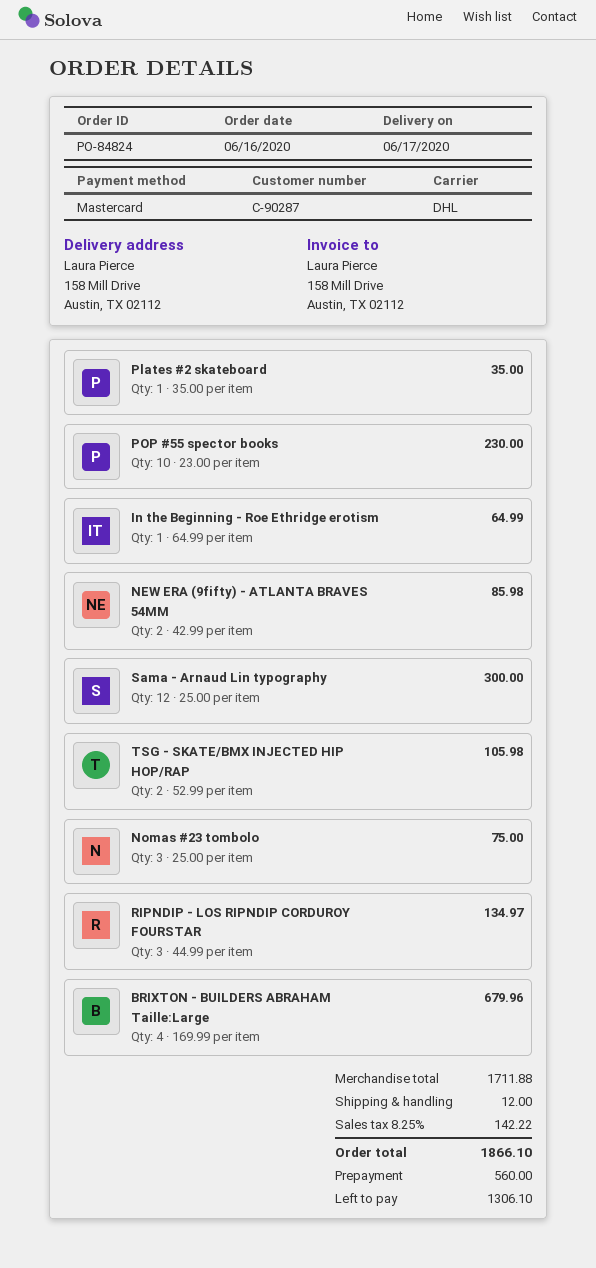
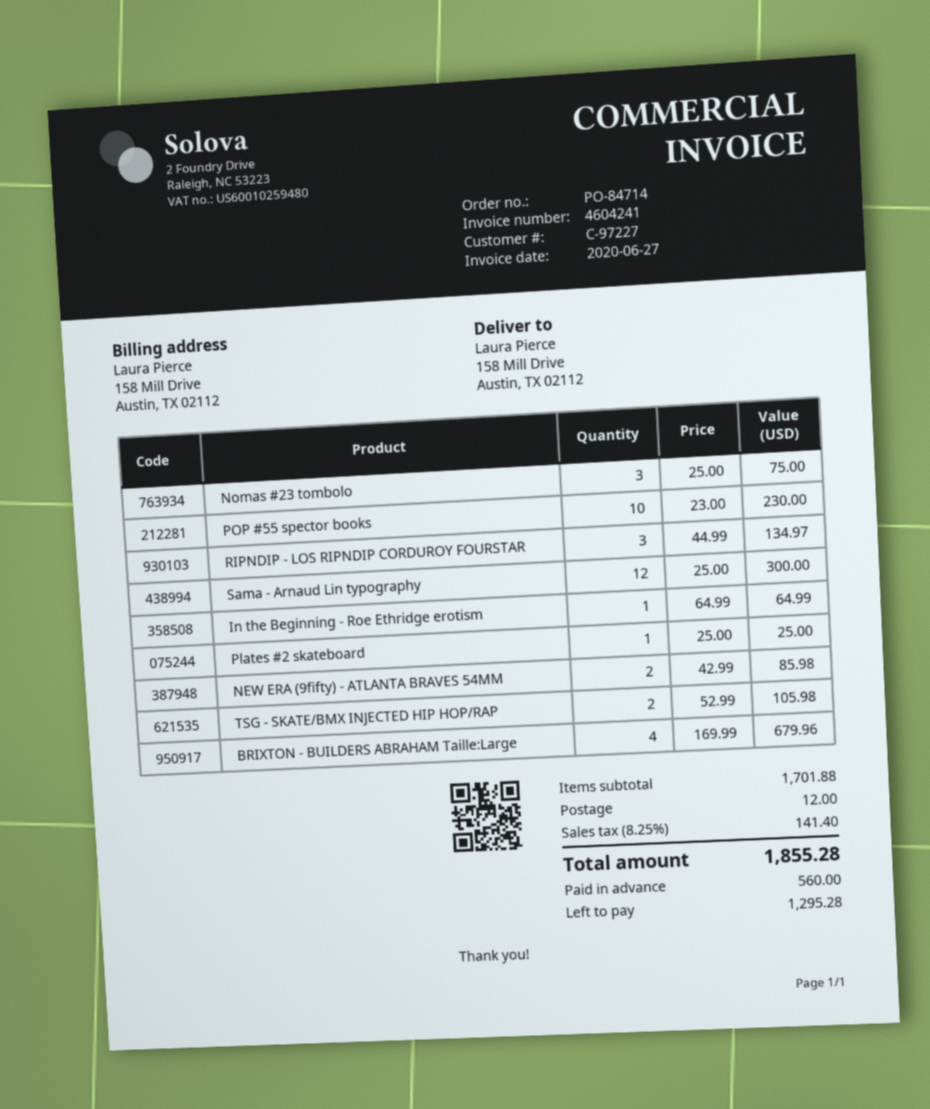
order number: PO-84824 -> PO-84714
customer number: C-90287 -> C-97227
Plates #2 skateboard: 1 x 35.00 = 35.00 -> 1 x 25.00 = 25.00
subtotal: 1711.88 -> 1701.88
tax: 8.25% = 142.22 -> 8.25% = 141.40
total: 1866.10 -> 1855.28
balance: 1306.10 -> 1295.28

